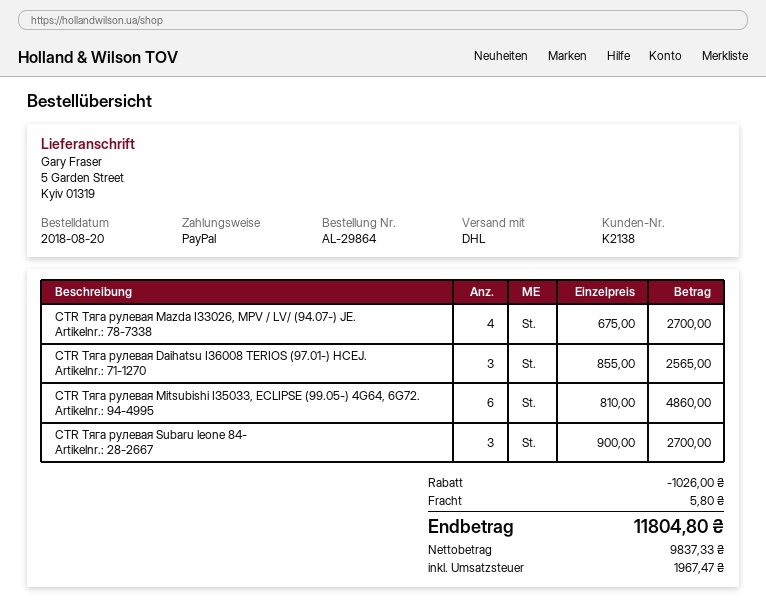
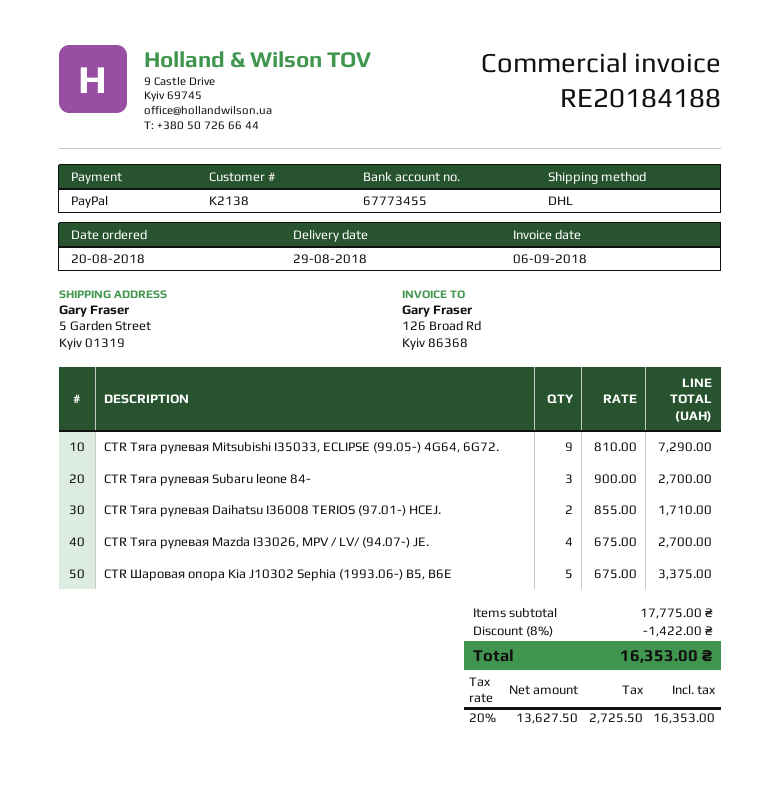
CTR Тяга рулевая Daihatsu I36008 TERIOS (97.01-) HCEJ.: 3 x 855.00 = 2565.00 -> 2 x 855.00 = 1710.00
CTR Тяга рулевая Mitsubishi I35033, ECLIPSE (99.05-) 4G64, 6G72.: 6 x 810.00 = 4860.00 -> 9 x 810.00 = 7290.00
CTR Шаровая опора Kia J10302 Sephia (1993.06-) B5, B6E: none -> 5 x 675.00 = 3375.00
discount: 1026.00 -> 1422.00
shipping: 5.80 -> none
net: 9837.33 -> 13627.50
tax: 1967.47 -> 2725.50
total: 11804.80 -> 16353.00

